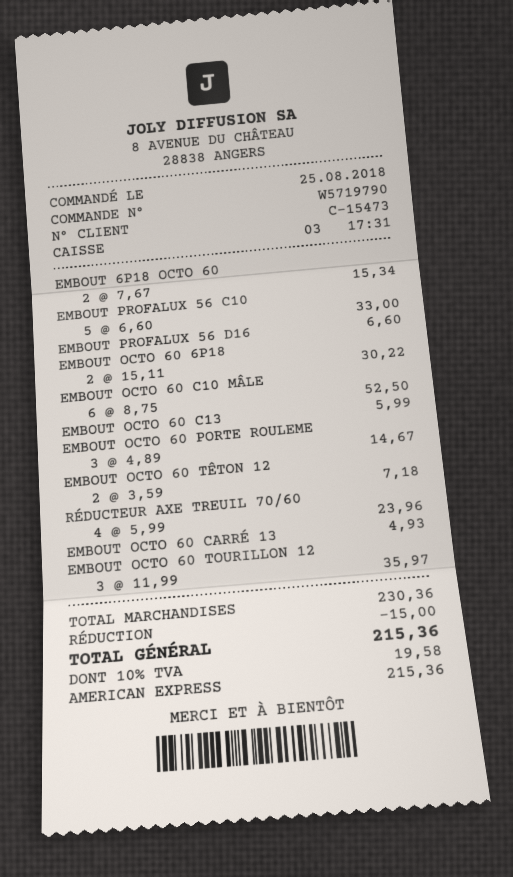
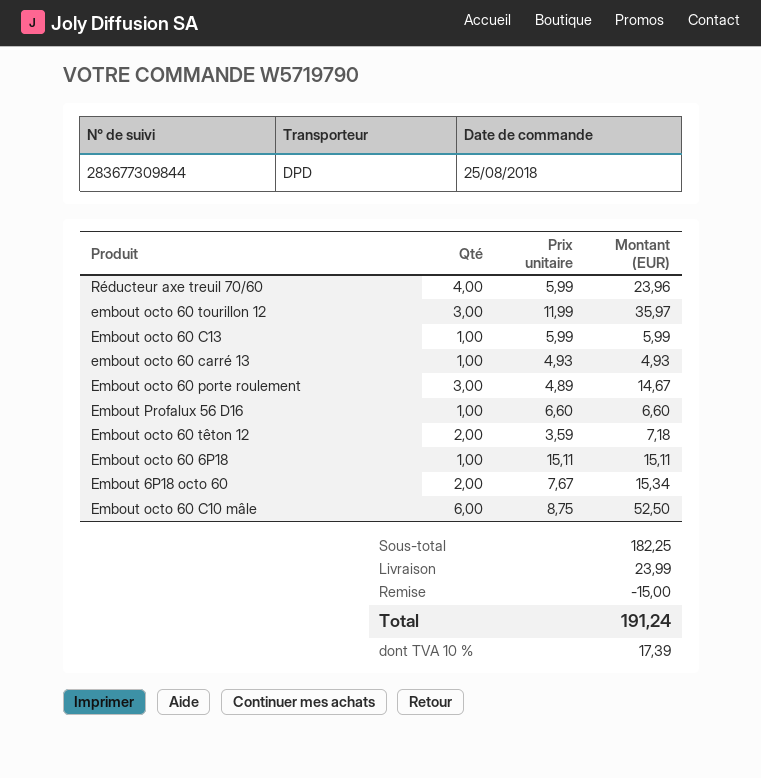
EMBOUT PROFALUX 56 C10: 5 x 6.60 = 33.00 -> none
EMBOUT OCTO 60 6P18: 2 x 15.11 = 30.22 -> 1 x 15.11 = 15.11
subtotal: 230.36 -> 182.25
shipping: none -> 23.99
tax: 10% = 19.58 -> 10% = 17.39
total: 215.36 -> 191.24

